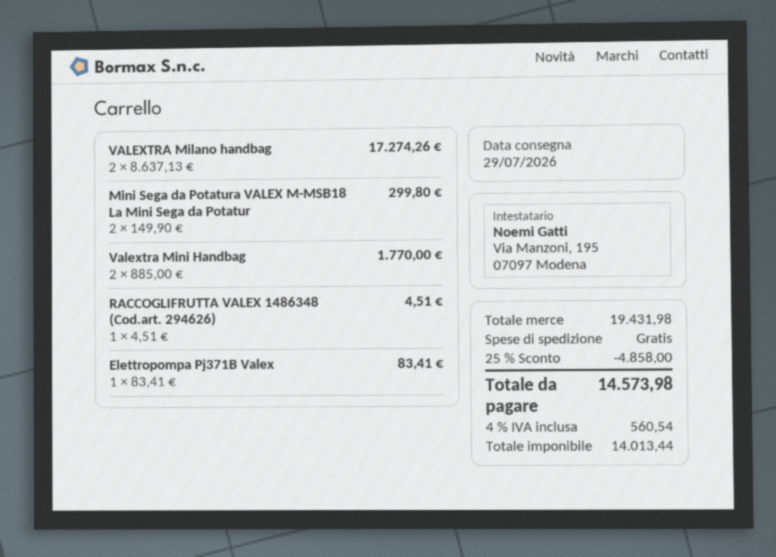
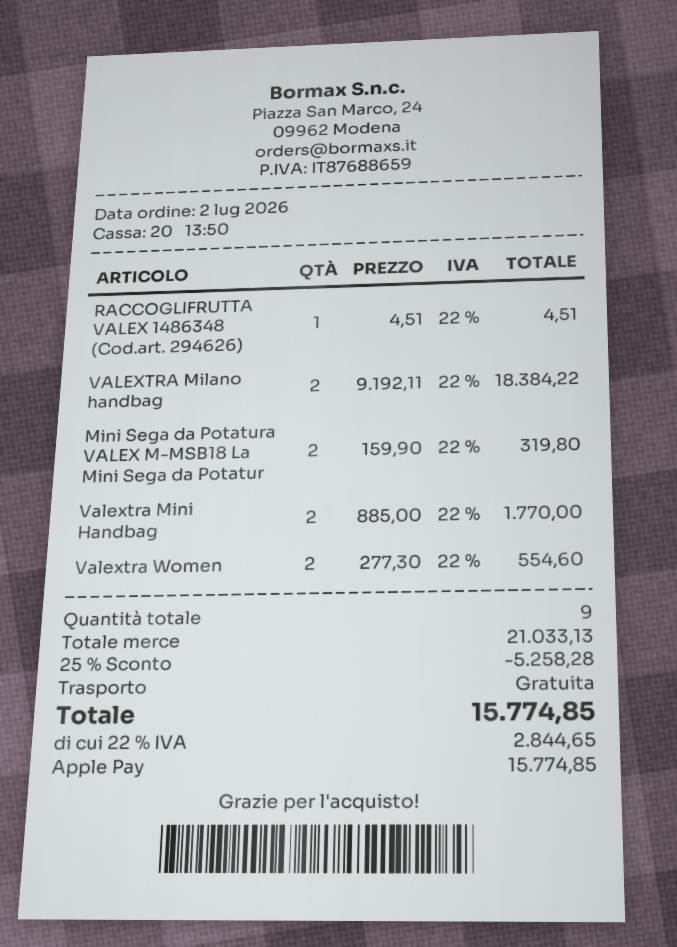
VALEXTRA Milano handbag: 2 x 8637.13 = 17274.26 -> 2 x 9192.11 = 18384.22
Mini Sega da Potatura VALEX M-MSB18 La Mini Sega da Potatur: 2 x 149.90 = 299.80 -> 2 x 159.90 = 319.80
Elettropompa Pj371B Valex: 1 x 83.41 = 83.41 -> none
Valextra Women: none -> 2 x 277.30 = 554.60
subtotal: 19431.98 -> 21033.13
discount: 25% = 4858.00 -> 25% = 5258.28
tax: 4% = 560.54 -> 22% = 2844.65
total: 14573.98 -> 15774.85

